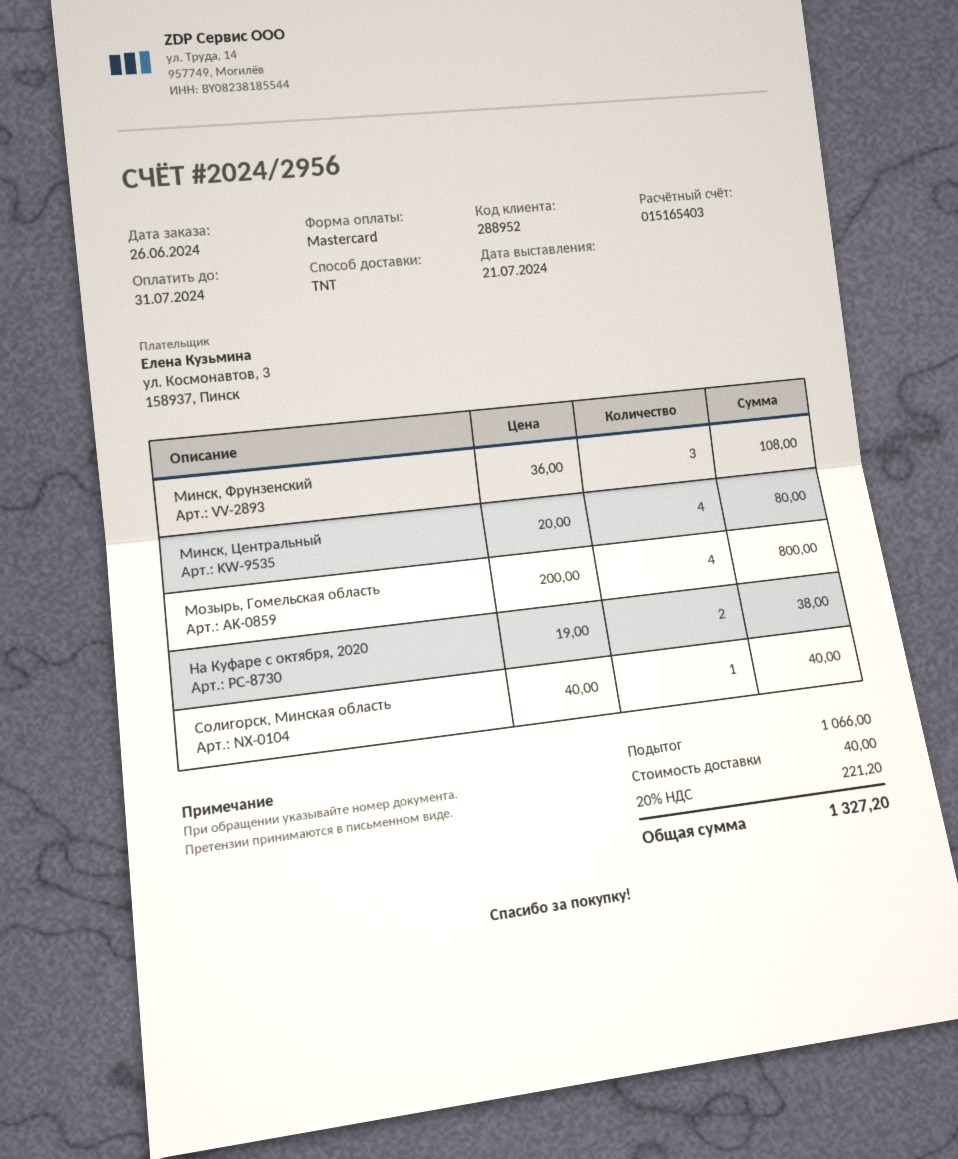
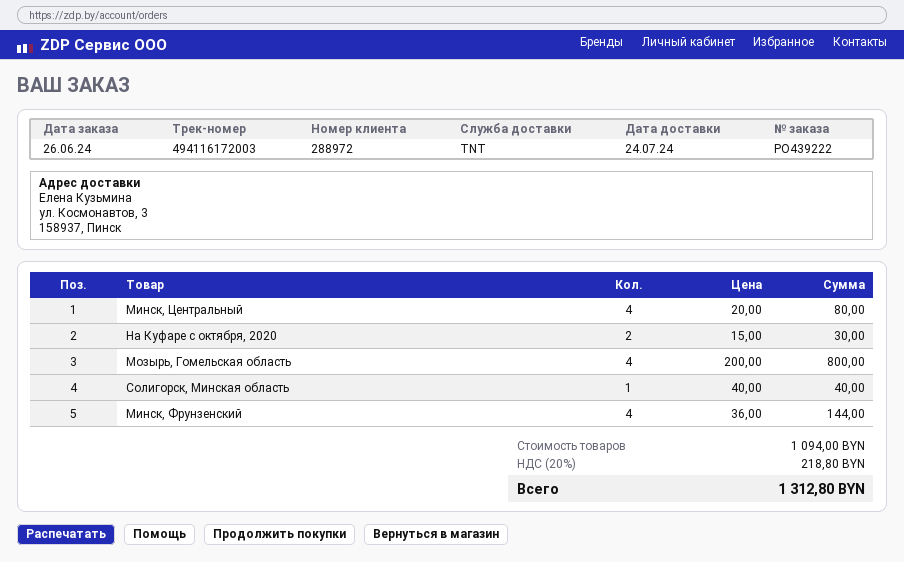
customer number: 288952 -> 288972
Минск, Фрунзенский: 3 x 36.00 = 108.00 -> 4 x 36.00 = 144.00
На Куфаре с октября, 2020: 2 x 19.00 = 38.00 -> 2 x 15.00 = 30.00
subtotal: 1066.00 -> 1094.00
shipping: 40.00 -> none
tax: 20% = 221.20 -> 20% = 218.80
total: 1327.20 -> 1312.80

